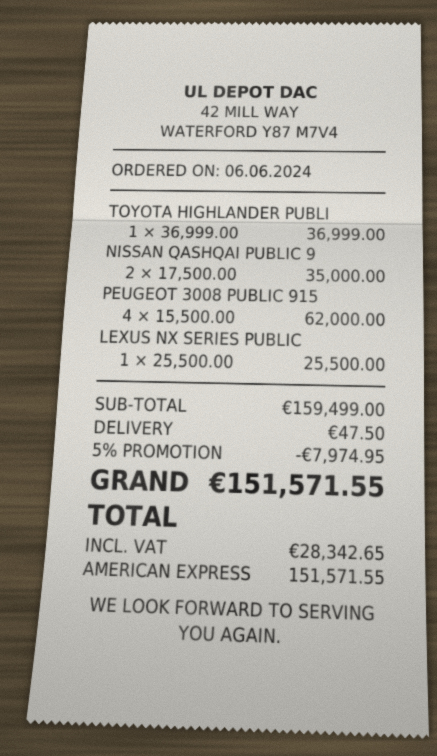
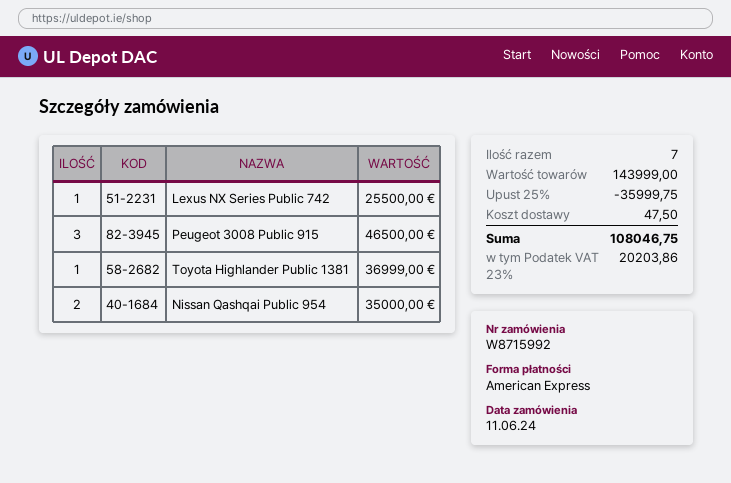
order date: 2024-06-06 -> 2024-06-11
PEUGEOT 3008 PUBLIC 915: 4 for 62000.00 -> 3 for 46500.00
subtotal: 159499.00 -> 143999.00
discount: 5% = 7974.95 -> 25% = 35999.75
tax: 28342.65 -> 20203.86
total: 151571.55 -> 108046.75

